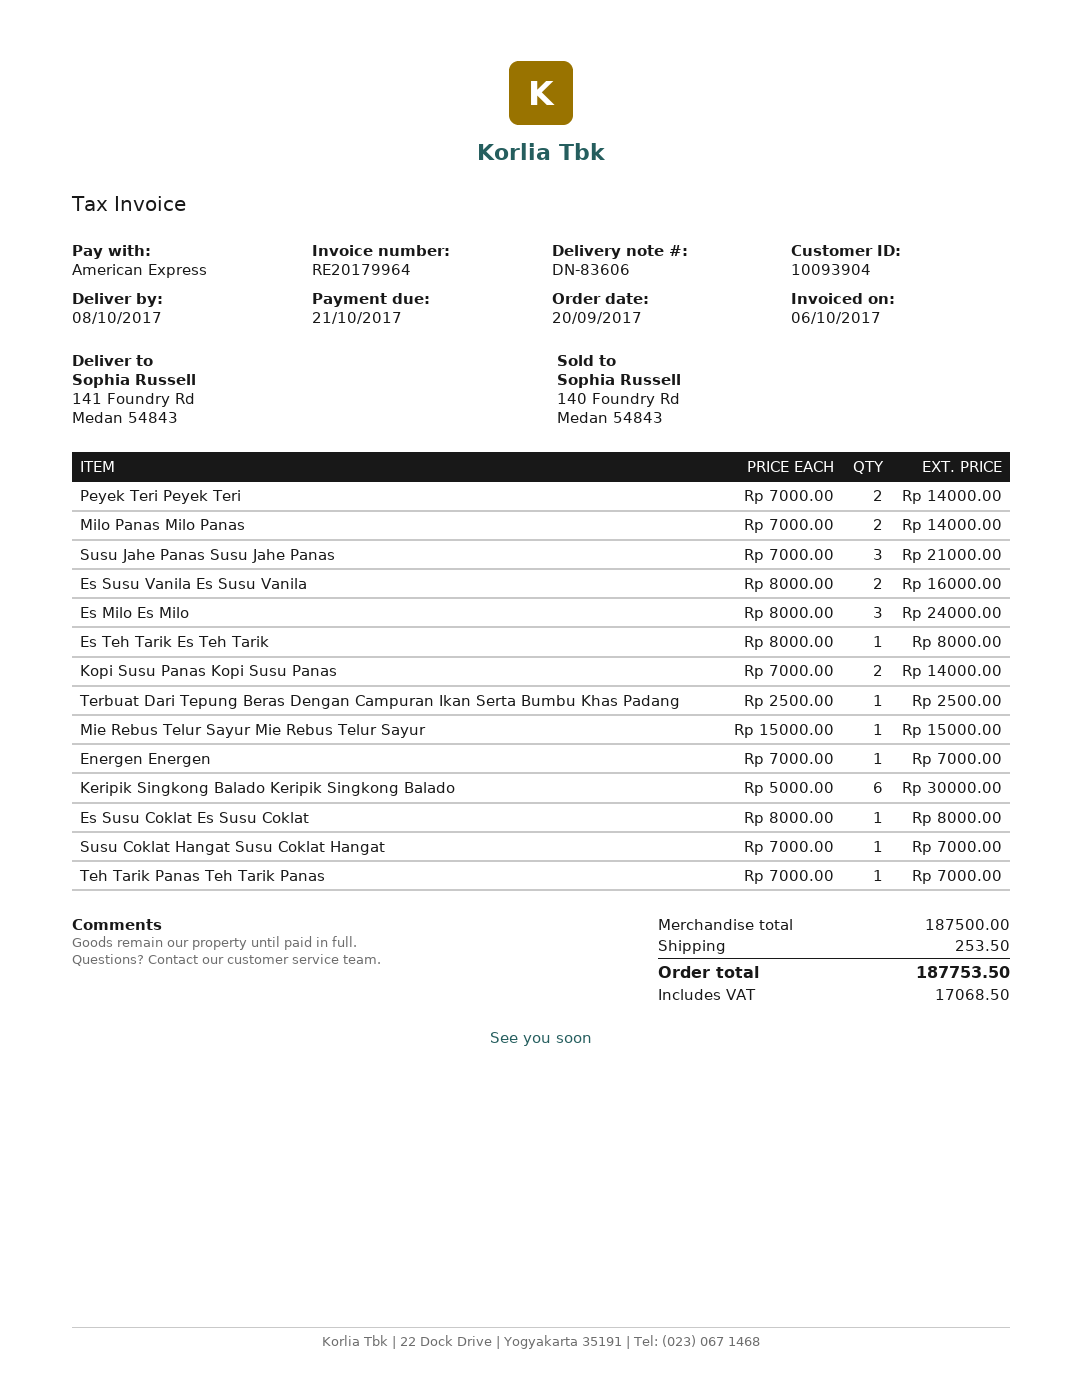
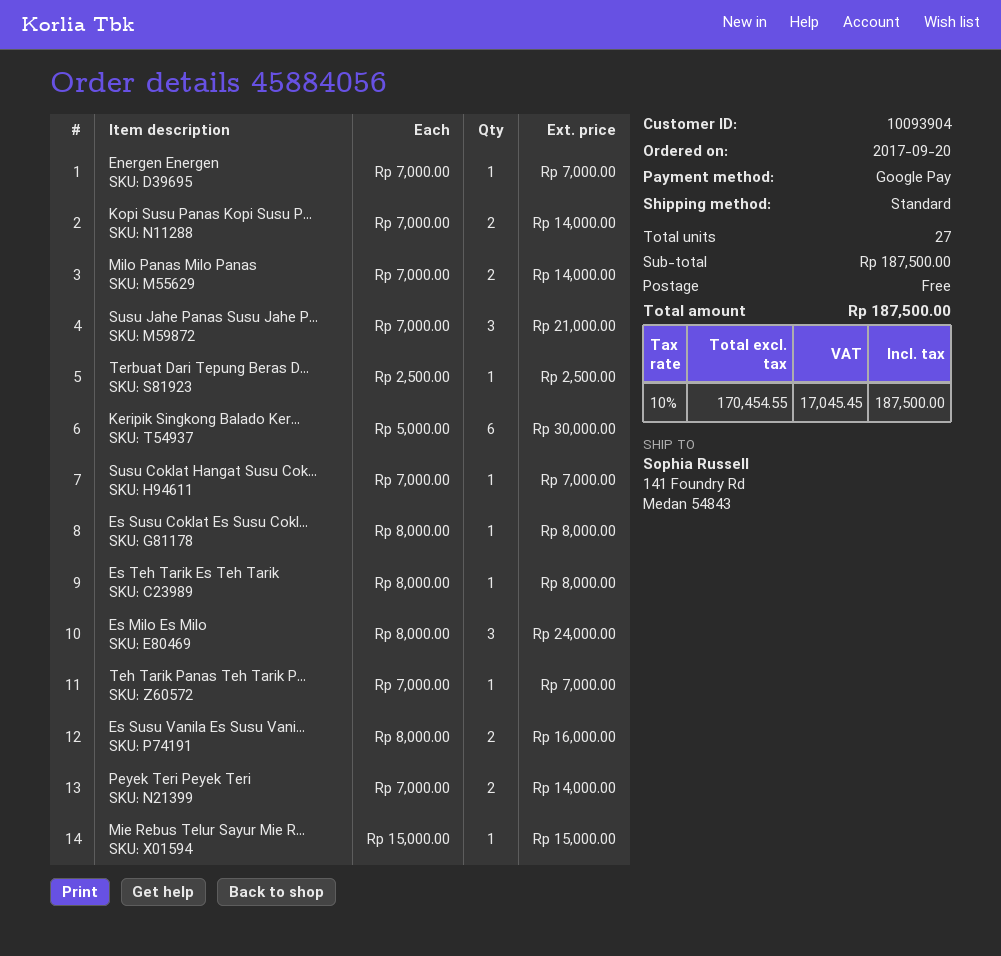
payment method: American Express -> Google Pay
shipping: 253.50 -> 0.00
tax: 17068.50 -> 17045.45
total: 187753.50 -> 187500.00

